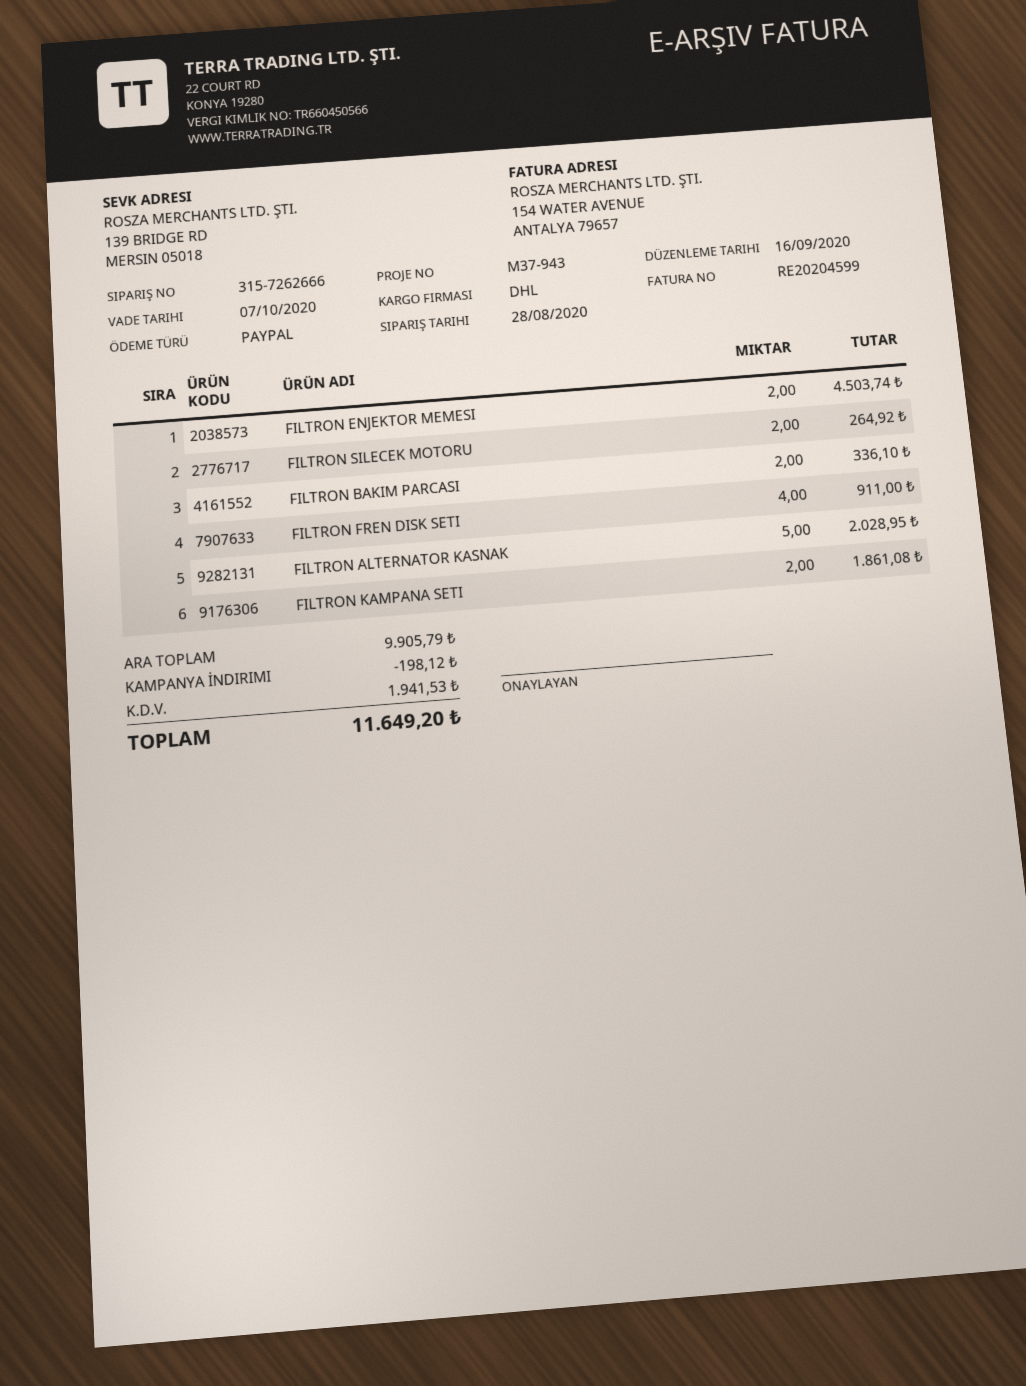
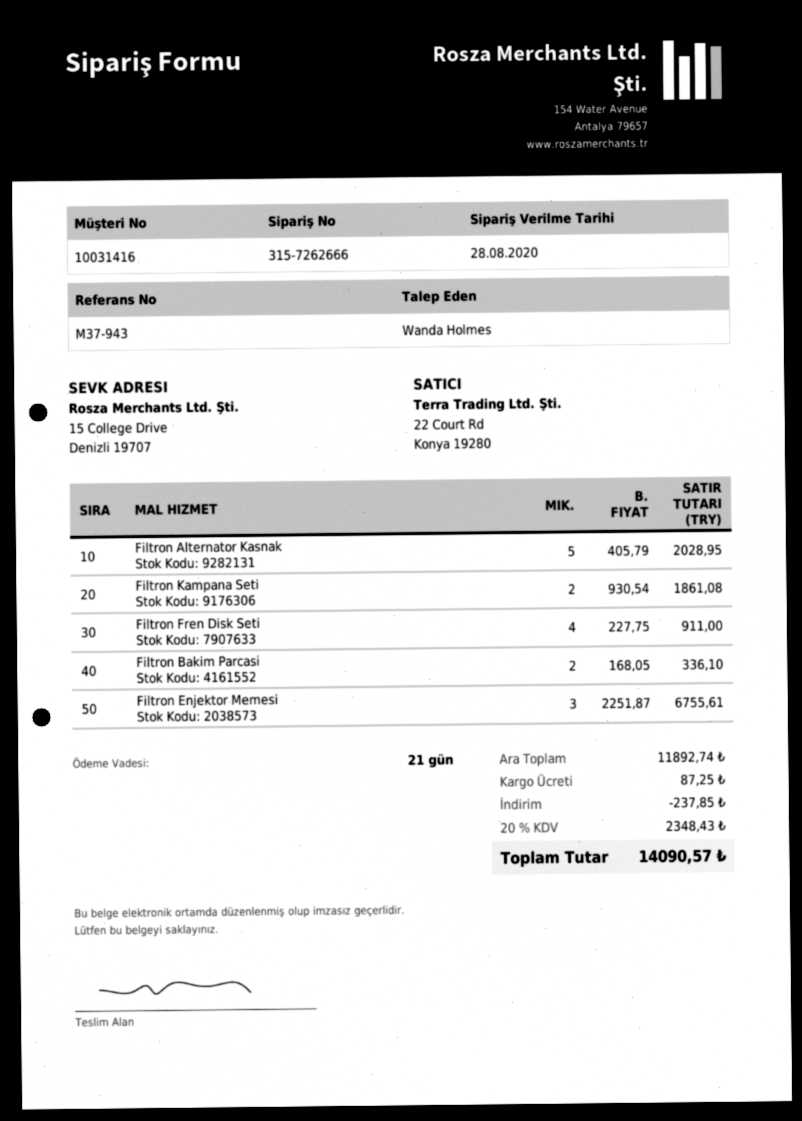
ship to: 139 BRIDGE RD, MERSIN 05018 -> 15 College Drive, Denizli 19707
FILTRON ENJEKTOR MEMESI: 2 for 4503.74 -> 3 for 6755.61
FILTRON SILECEK MOTORU: 2 for 264.92 -> none
subtotal: 9905.79 -> 11892.74
discount: 198.12 -> 237.85
shipping: none -> 87.25
tax: 1941.53 -> 2348.43
total: 11649.20 -> 14090.57

